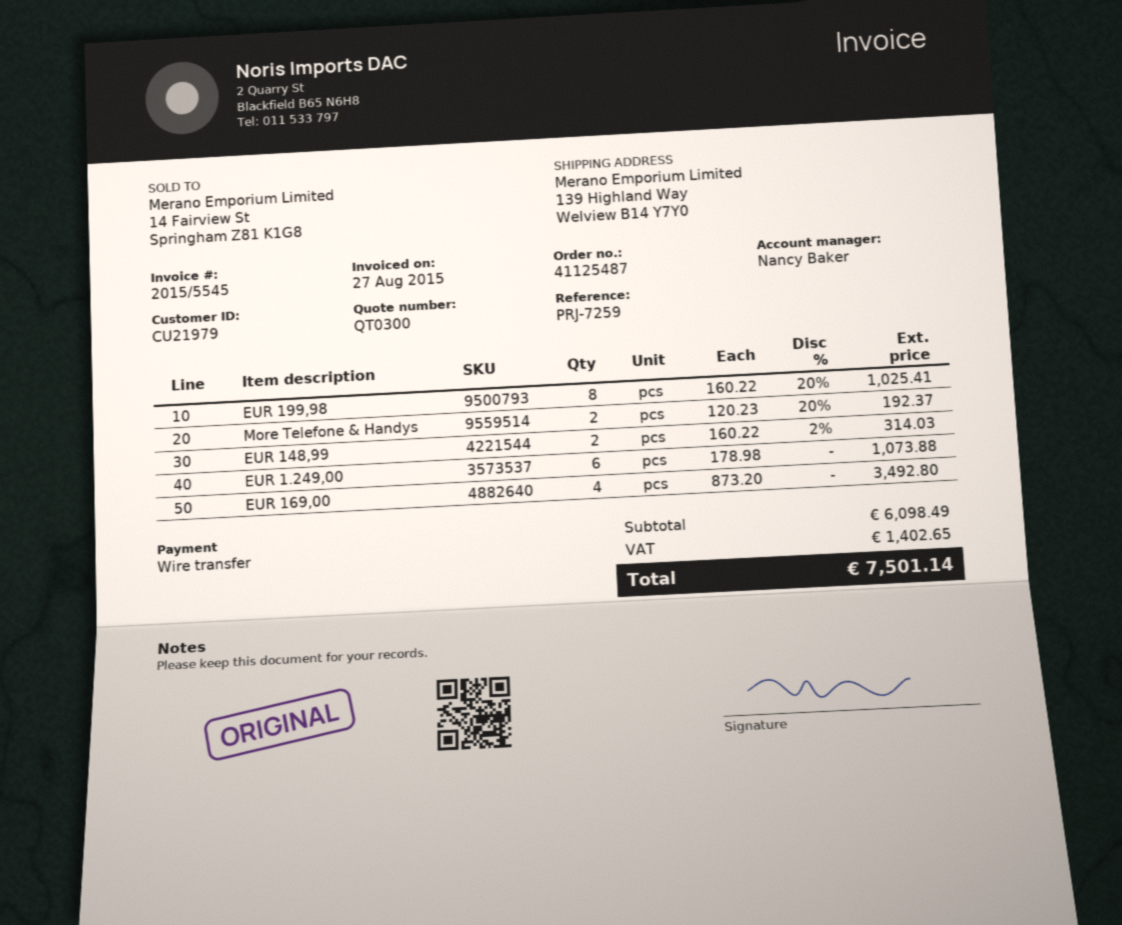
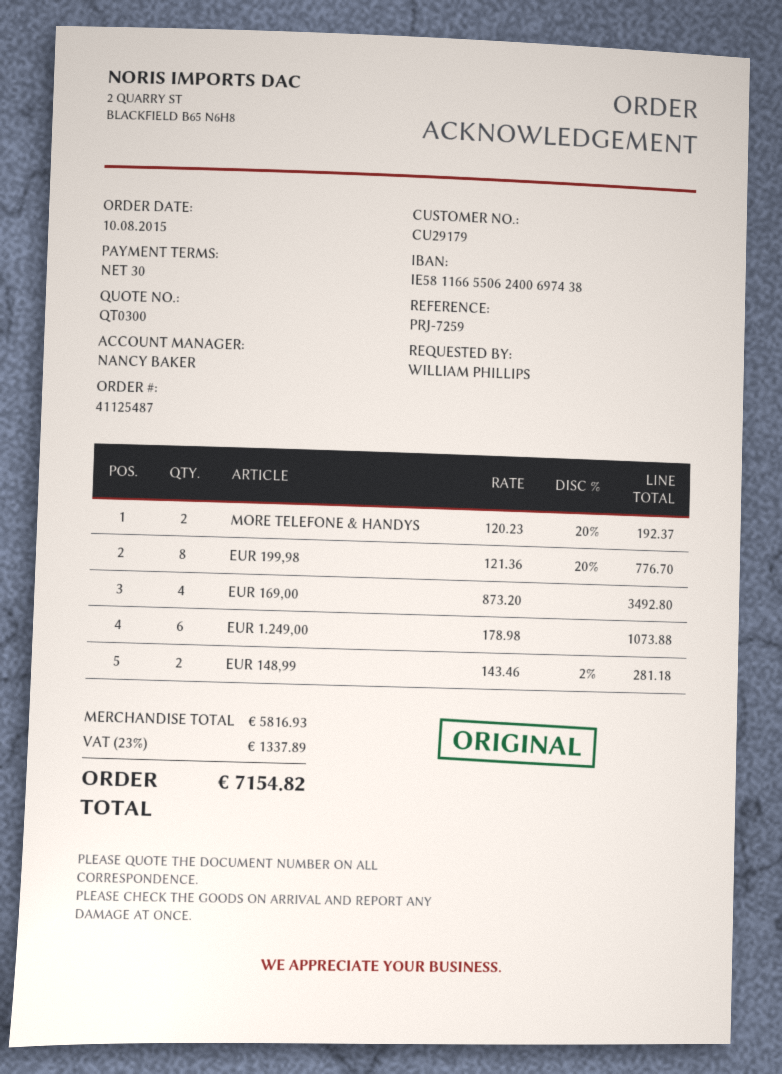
customer number: CU21979 -> CU29179
EUR 199,98: 8 x 160.22 - 20% = 1025.41 -> 8 x 121.36 - 20% = 776.70
EUR 148,99: 2 x 160.22 - 2% = 314.03 -> 2 x 143.46 - 2% = 281.18
subtotal: 6098.49 -> 5816.93
tax: 1402.65 -> 1337.89
total: 7501.14 -> 7154.82

